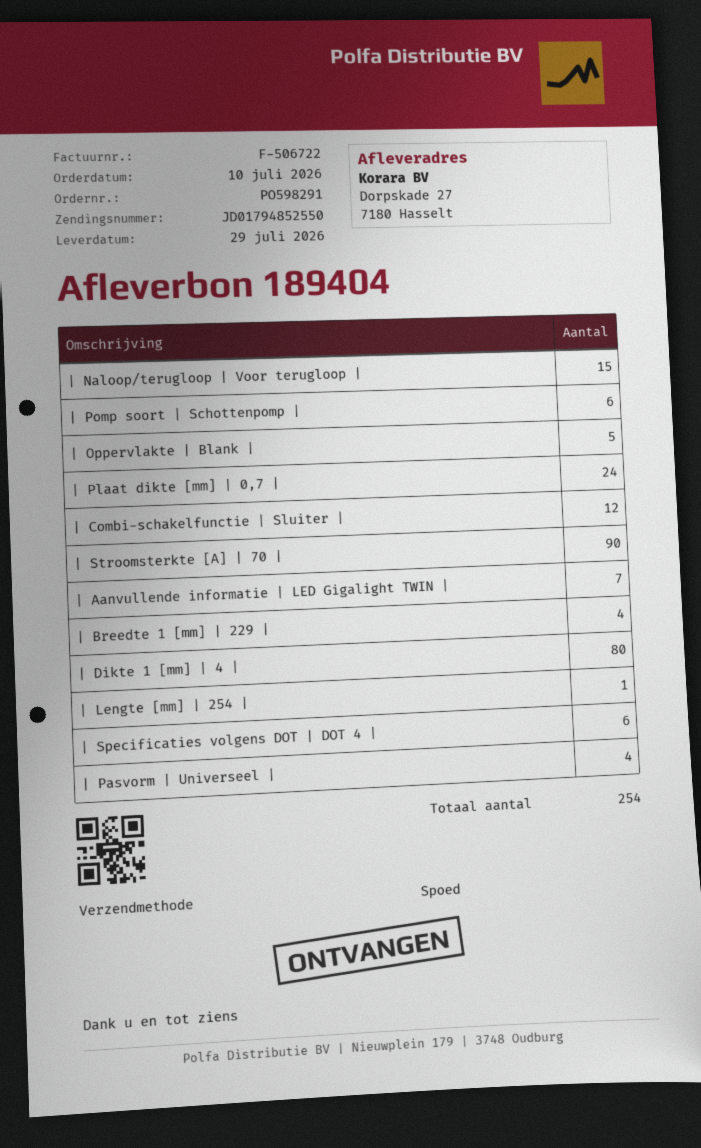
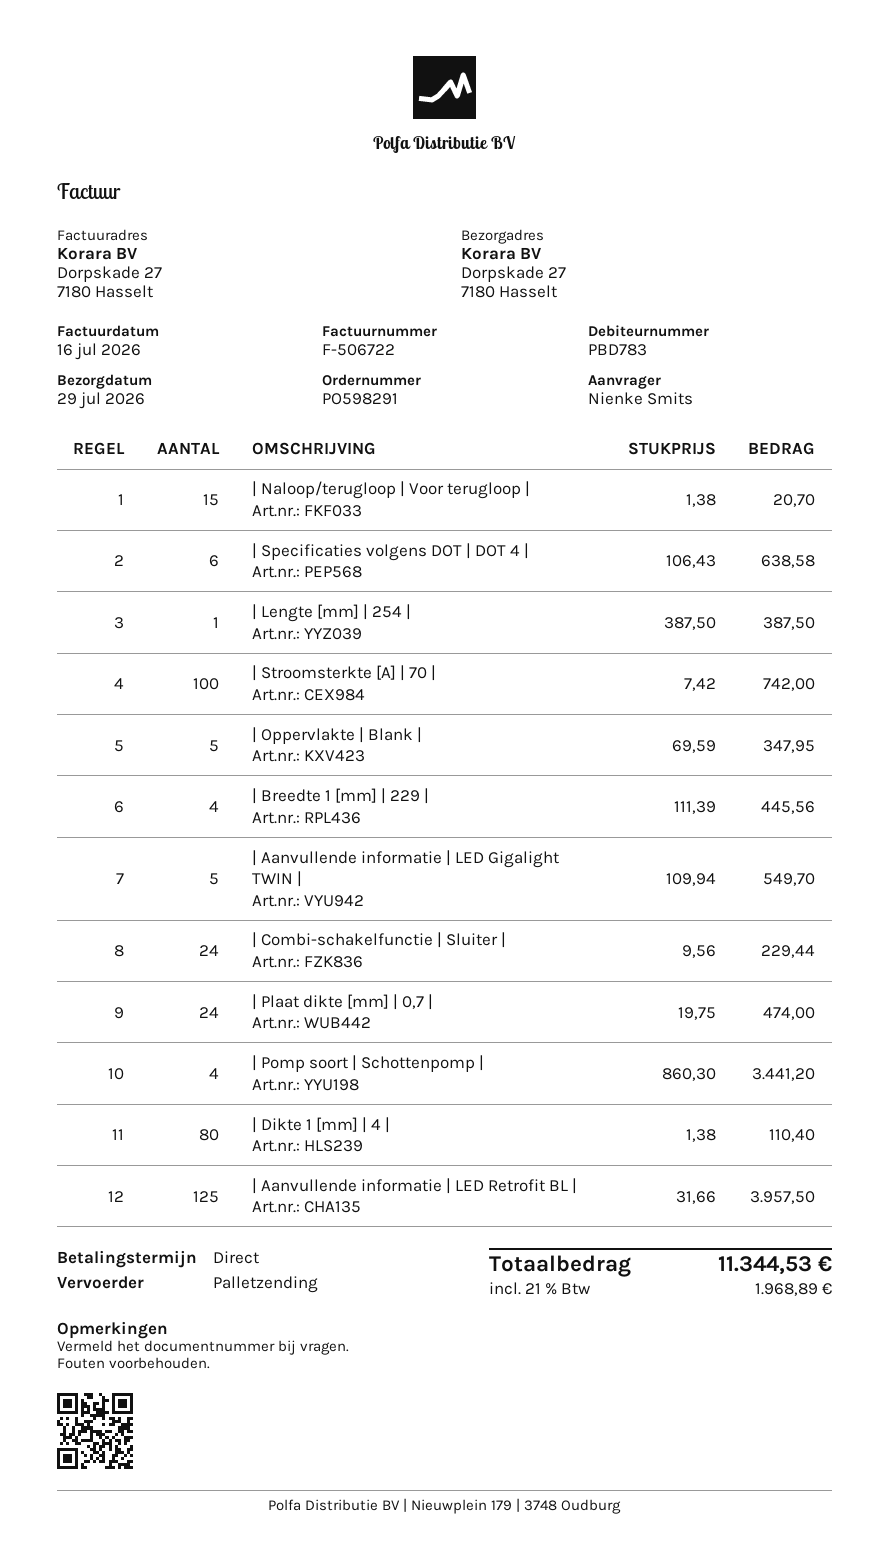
shipping method: express -> pallet freight
| Pomp soort | Schottenpomp |: 6 -> 4
| Combi-schakelfunctie | Sluiter |: 12 -> 24
| Stroomsterkte [A] | 70 |: 90 -> 100
| Aanvullende informatie | LED Gigalight TWIN |: 7 -> 5
| Pasvorm | Universeel |: 4 -> none
| Aanvullende informatie | LED Retrofit BL |: none -> 125

